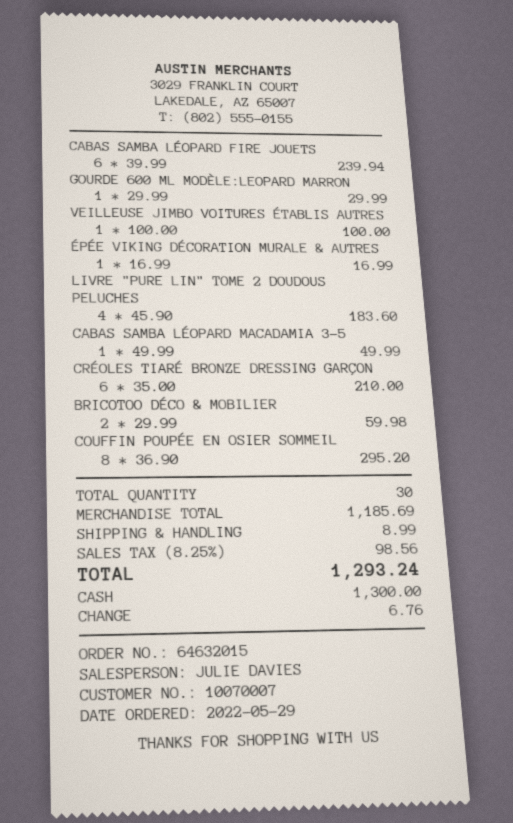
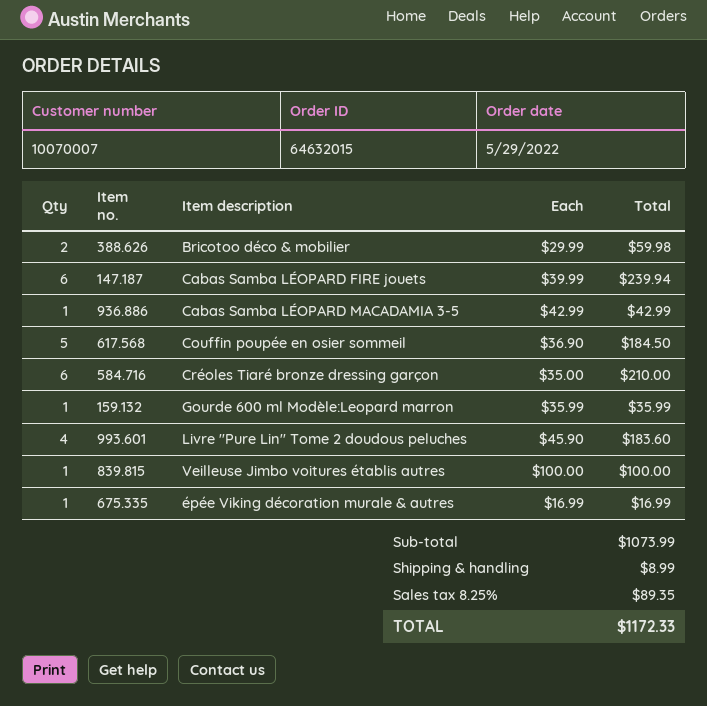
GOURDE 600 ML MODÈLE:LEOPARD MARRON: 1 x 29.99 = 29.99 -> 1 x 35.99 = 35.99
CABAS SAMBA LÉOPARD MACADAMIA 3-5: 1 x 49.99 = 49.99 -> 1 x 42.99 = 42.99
COUFFIN POUPÉE EN OSIER SOMMEIL: 8 x 36.90 = 295.20 -> 5 x 36.90 = 184.50
subtotal: 1185.69 -> 1073.99
tax: 8.25% = 98.56 -> 8.25% = 89.35
total: 1293.24 -> 1172.33

